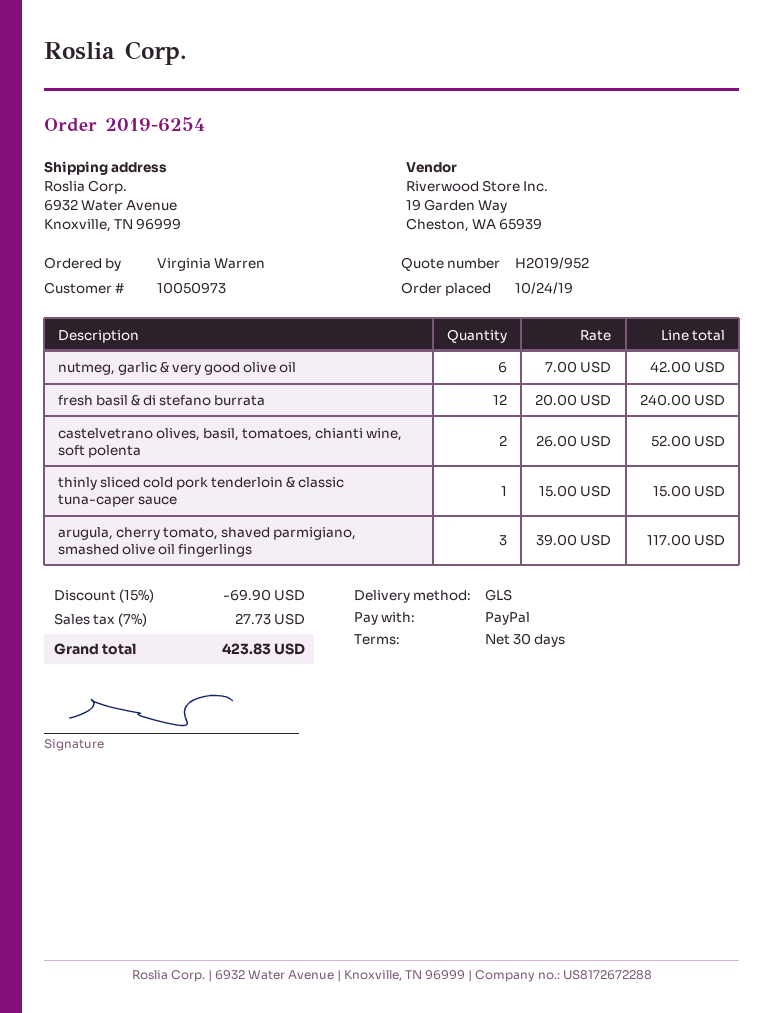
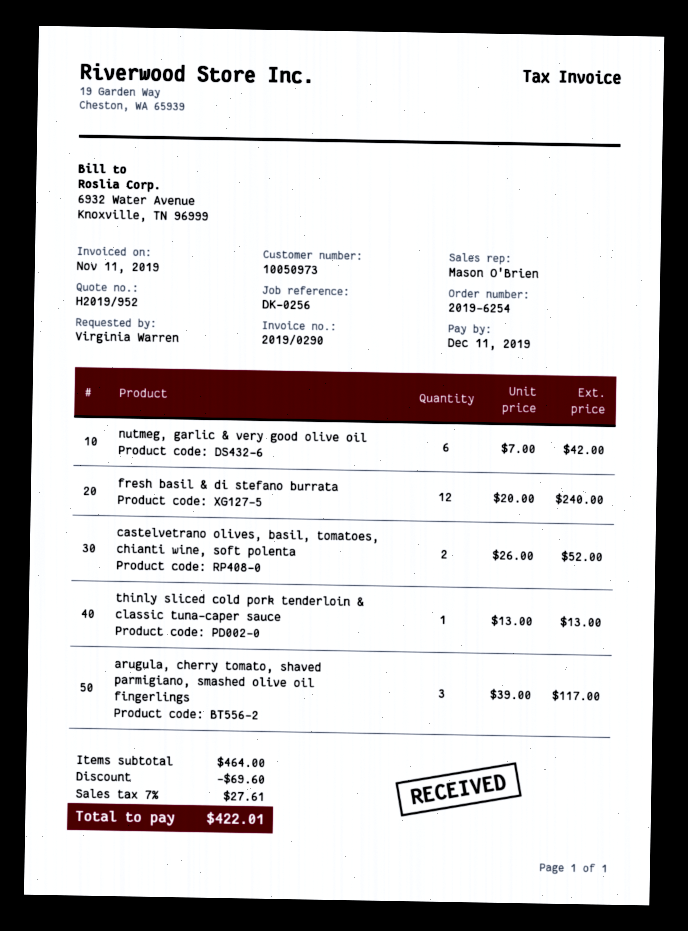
thinly sliced cold pork tenderloin & classic tuna-caper sauce: 1 x 15.00 = 15.00 -> 1 x 13.00 = 13.00
discount: 69.90 -> 69.60
tax: 7% = 27.73 -> 7% = 27.61
total: 423.83 -> 422.01

